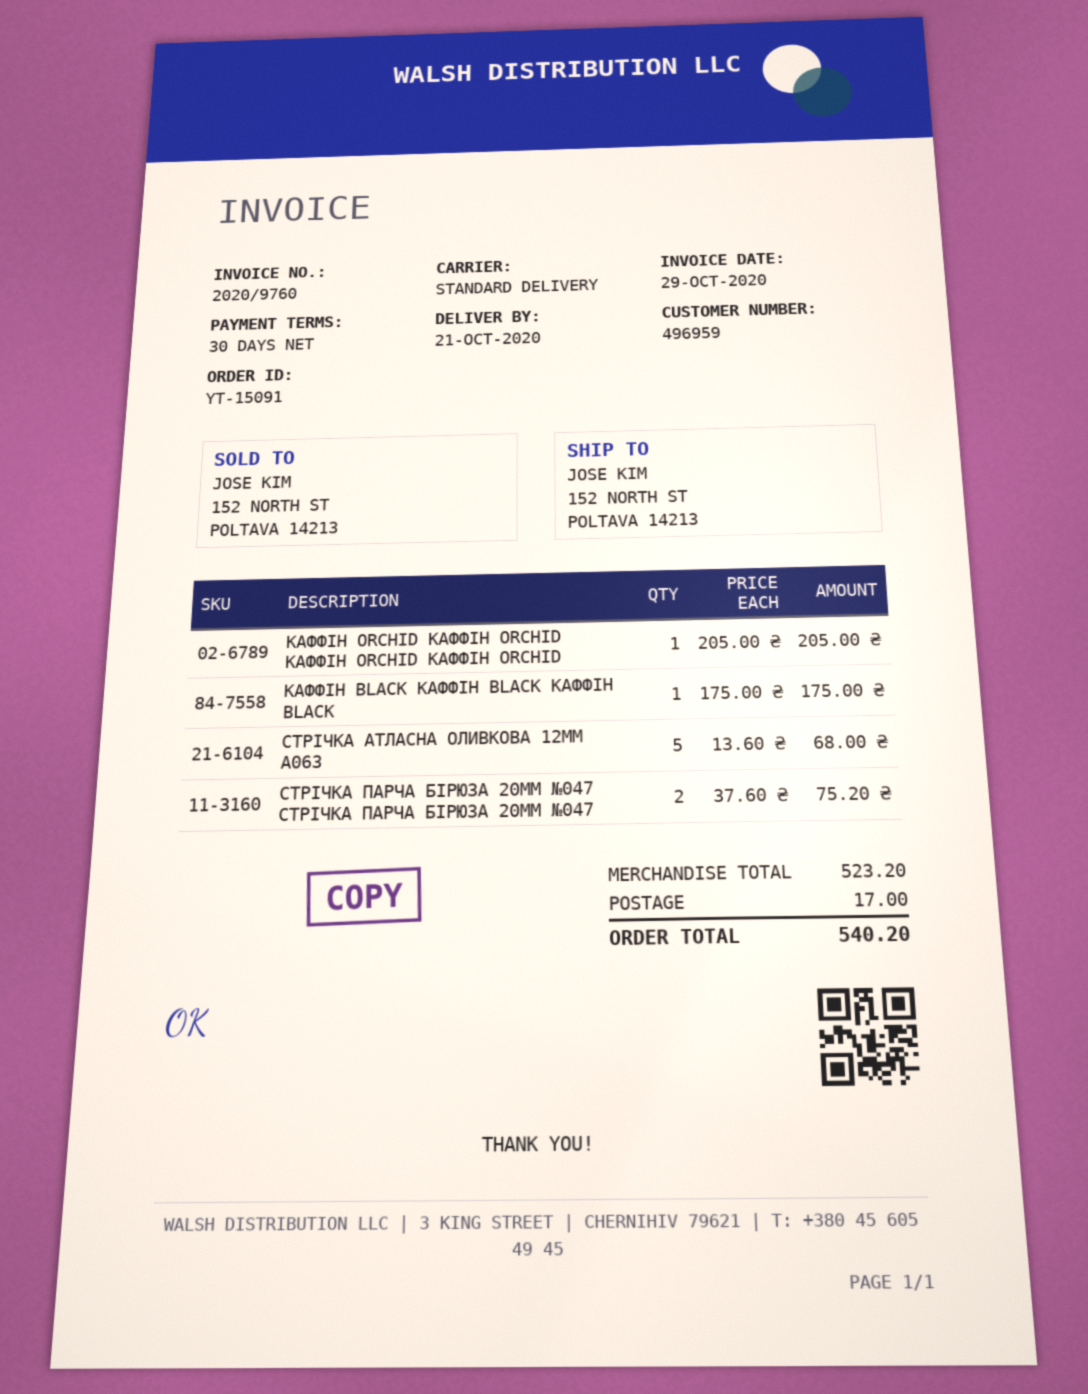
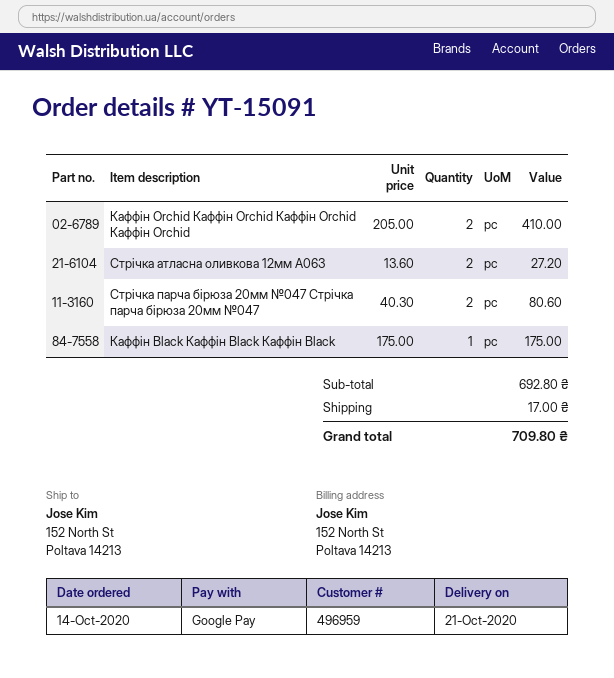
КАФФІН ORCHID КАФФІН ORCHID КАФФІН ORCHID КАФФІН ORCHID: 1 x 205.00 = 205.00 -> 2 x 205.00 = 410.00
СТРІЧКА АТЛАСНА ОЛИВКОВА 12ММ А063: 5 x 13.60 = 68.00 -> 2 x 13.60 = 27.20
СТРІЧКА ПАРЧА БІРЮЗА 20ММ №047 СТРІЧКА ПАРЧА БІРЮЗА 20ММ №047: 2 x 37.60 = 75.20 -> 2 x 40.30 = 80.60
subtotal: 523.20 -> 692.80
total: 540.20 -> 709.80

